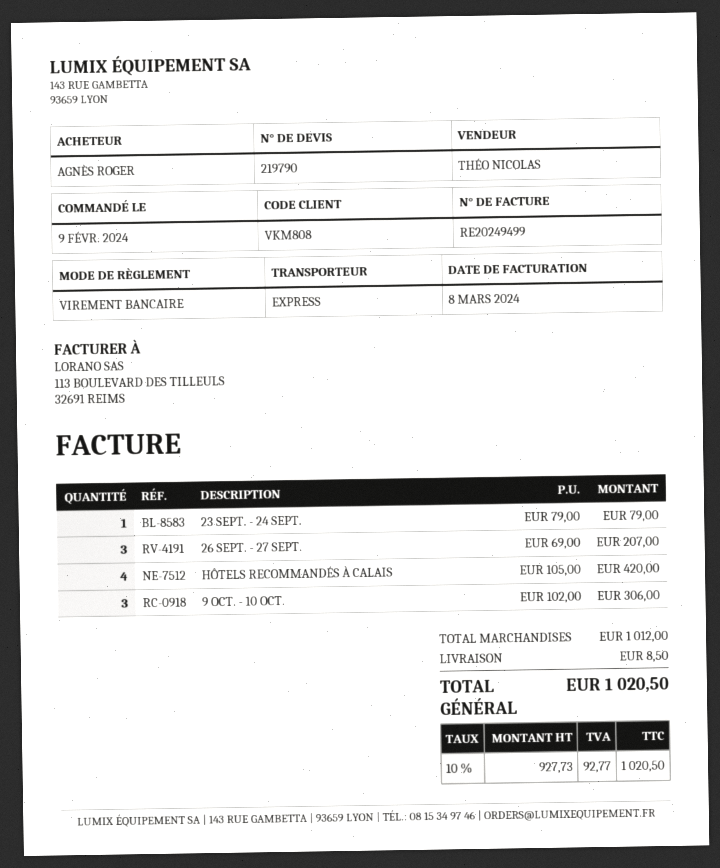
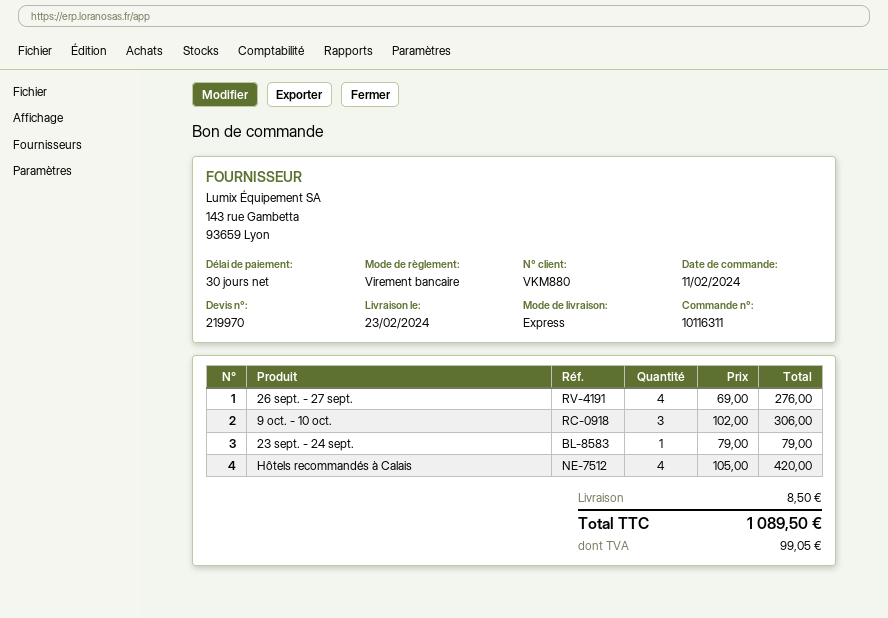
quote number: 219790 -> 219970
order date: 2024-02-09 -> 2024-02-11
customer number: VKM808 -> VKM880
26 SEPT. - 27 SEPT.: 3 x 69.00 = 207.00 -> 4 x 69.00 = 276.00
tax: 92.77 -> 99.05
total: 1020.50 -> 1089.50

